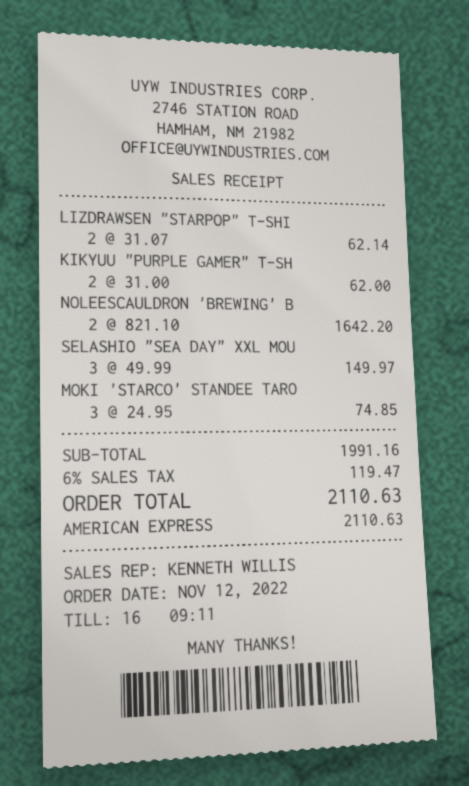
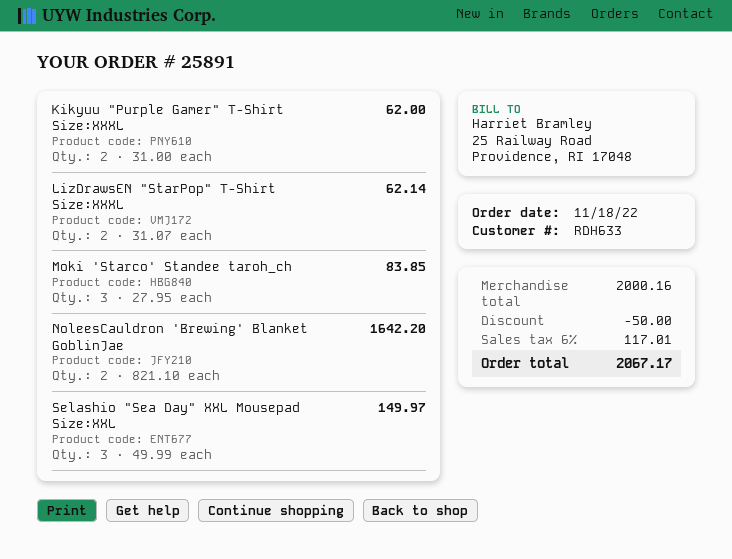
order date: 2022-11-12 -> 2022-11-18
MOKI 'STARCO' STANDEE TARO: 3 x 24.95 = 74.85 -> 3 x 27.95 = 83.85
subtotal: 1991.16 -> 2000.16
discount: none -> 50.00
tax: 6% = 119.47 -> 6% = 117.01
total: 2110.63 -> 2067.17

